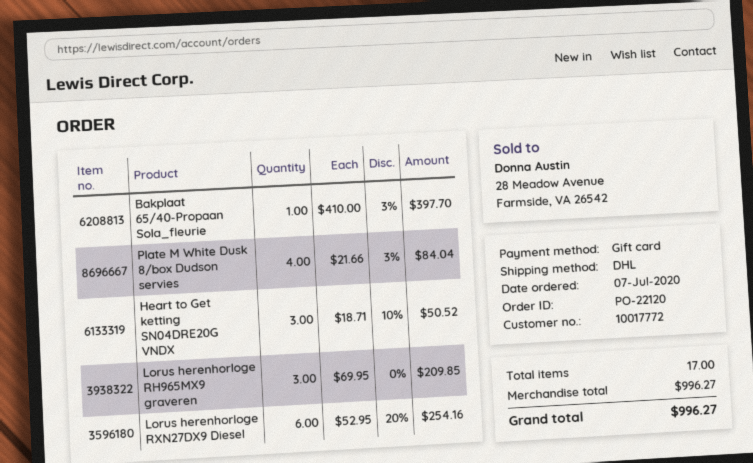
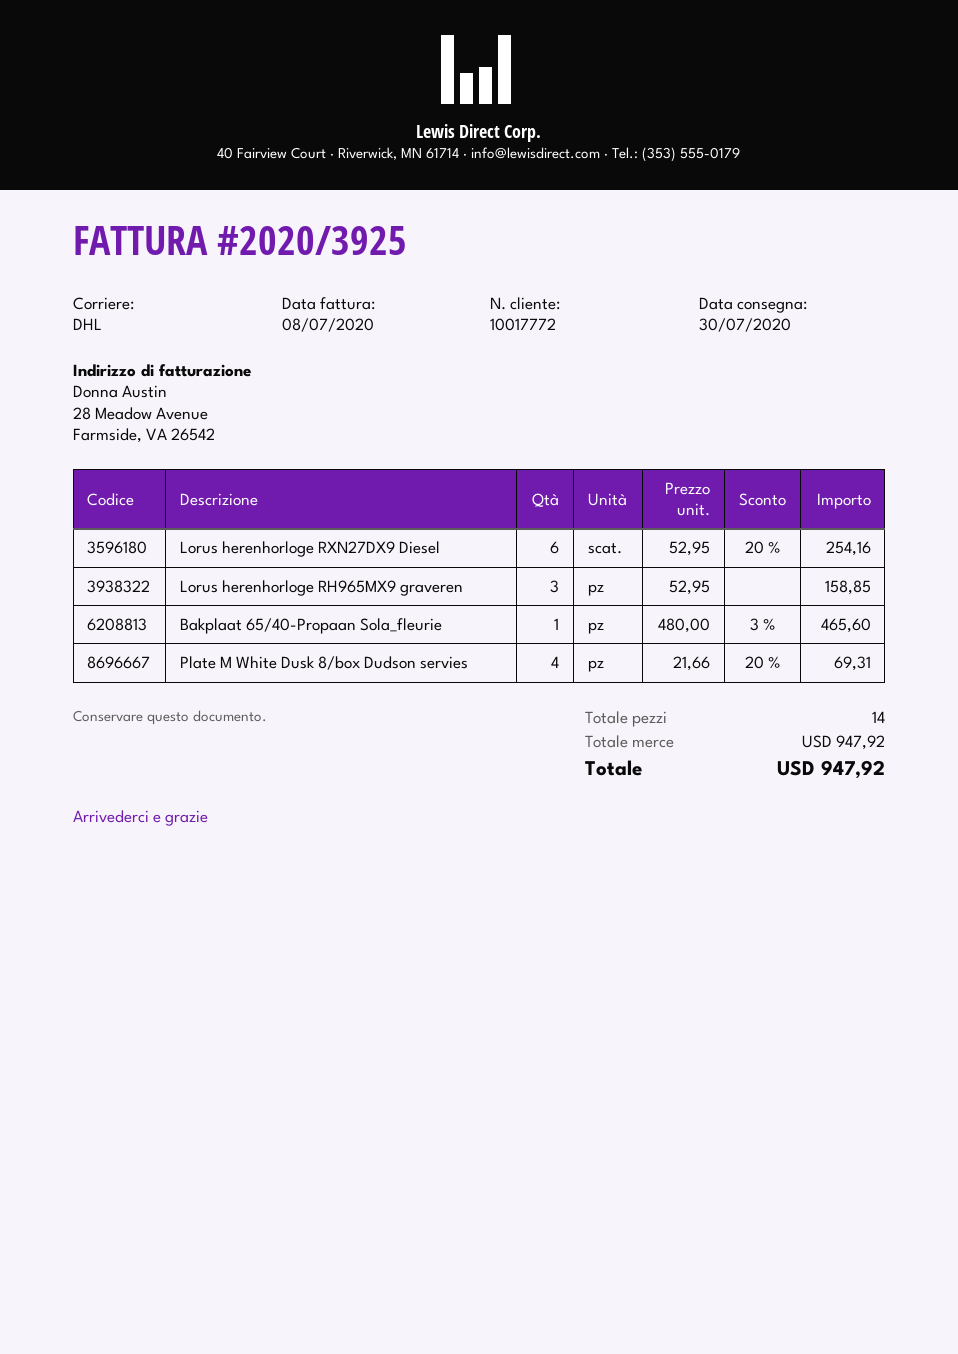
Bakplaat 65/40-Propaan Sola_fleurie: 1 x 410.00 - 3% = 397.70 -> 1 x 480.00 - 3% = 465.60
Plate M White Dusk 8/box Dudson servies: 4 x 21.66 - 3% = 84.04 -> 4 x 21.66 - 20% = 69.31
Heart to Get ketting SN04DRE20G VNDX: 3 x 18.71 - 10% = 50.52 -> none
Lorus herenhorloge RH965MX9 graveren: 3 x 69.95 = 209.85 -> 3 x 52.95 = 158.85
total quantity: 17 -> 14
subtotal: 996.27 -> 947.92
total: 996.27 -> 947.92

